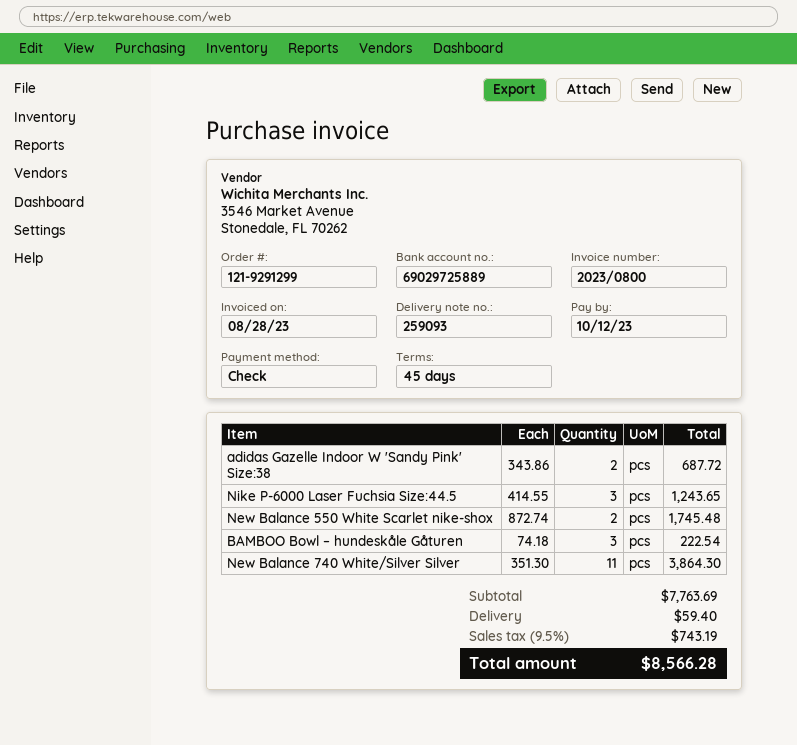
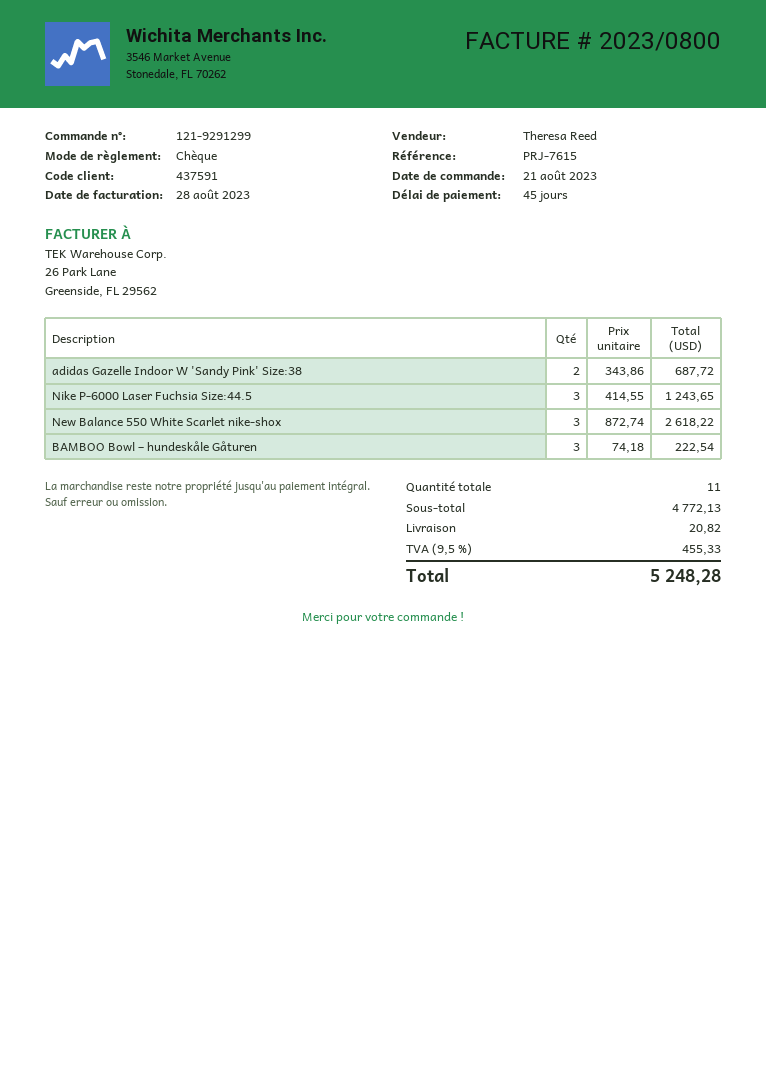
New Balance 550 White Scarlet nike-shox: 2 x 872.74 = 1745.48 -> 3 x 872.74 = 2618.22
New Balance 740 White/Silver Silver: 11 x 351.30 = 3864.30 -> none
subtotal: 7763.69 -> 4772.13
shipping: 59.40 -> 20.82
tax: 9.5% = 743.19 -> 9.5% = 455.33
total: 8566.28 -> 5248.28

